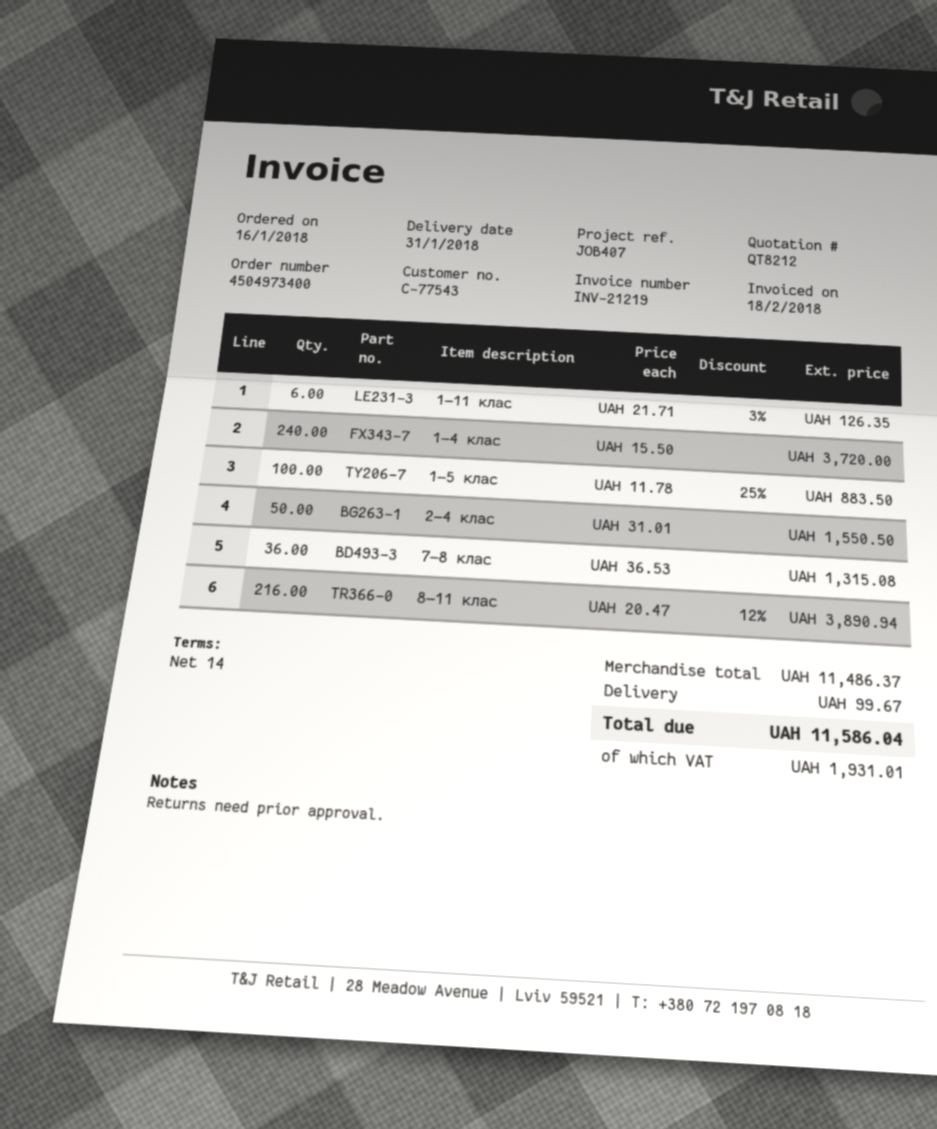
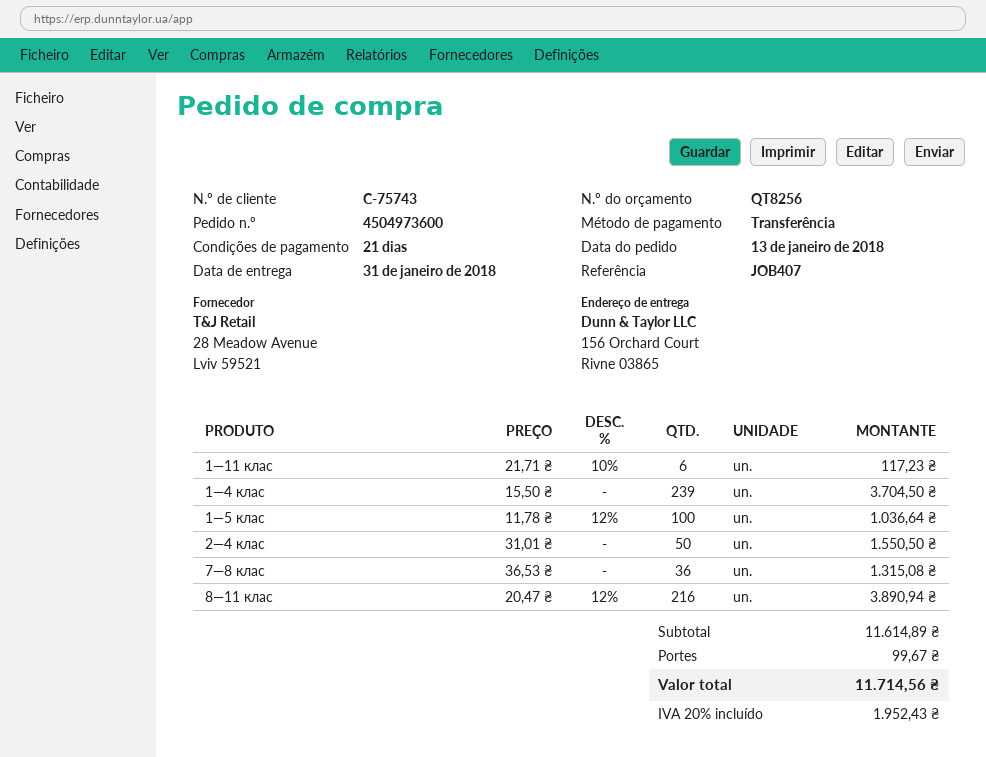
quote number: QT8212 -> QT8256
order number: 4504973400 -> 4504973600
order date: 2018-01-16 -> 2018-01-13
payment terms: 14 days -> 21 days
customer number: C-77543 -> C-75743
1—11 клас: 6 x 21.71 - 3% = 126.35 -> 6 x 21.71 - 10% = 117.23
1—4 клас: 240 x 15.50 = 3720.00 -> 239 x 15.50 = 3704.50
1—5 клас: 100 x 11.78 - 25% = 883.50 -> 100 x 11.78 - 12% = 1036.64
subtotal: 11486.37 -> 11614.89
tax: 1931.01 -> 1952.43
total: 11586.04 -> 11714.56

